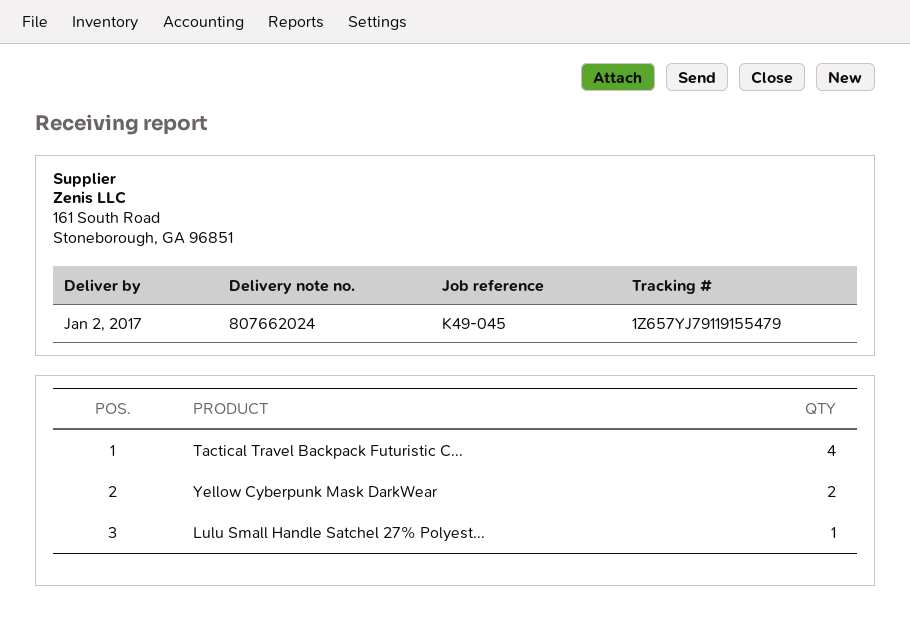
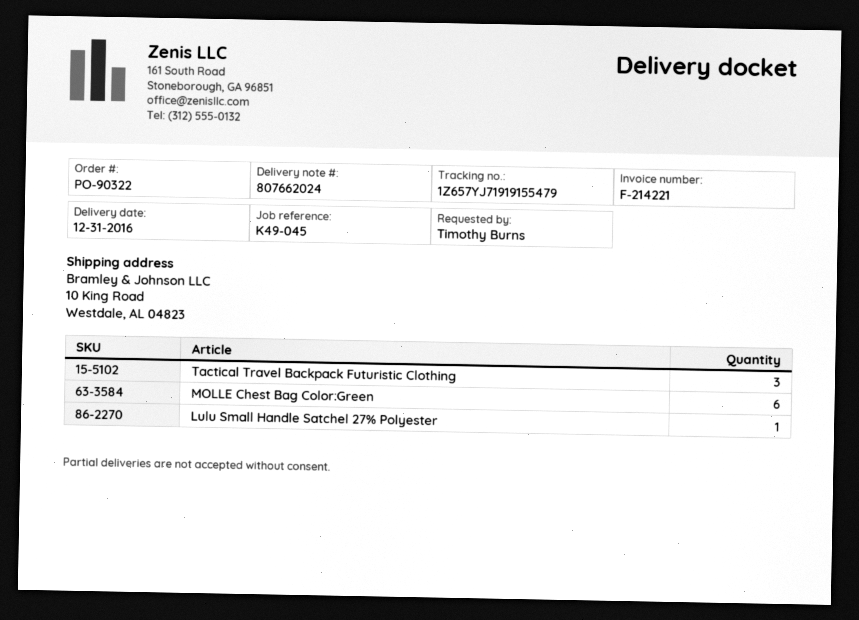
delivery date: 2017-01-02 -> 2016-12-31
tracking number: 1Z657YJ79119155479 -> 1Z657YJ71919155479
Tactical Travel Backpack Futuristic C...: 4 -> 3
Yellow Cyberpunk Mask DarkWear: 2 -> none
MOLLE Chest Bag Color:Green: none -> 6

